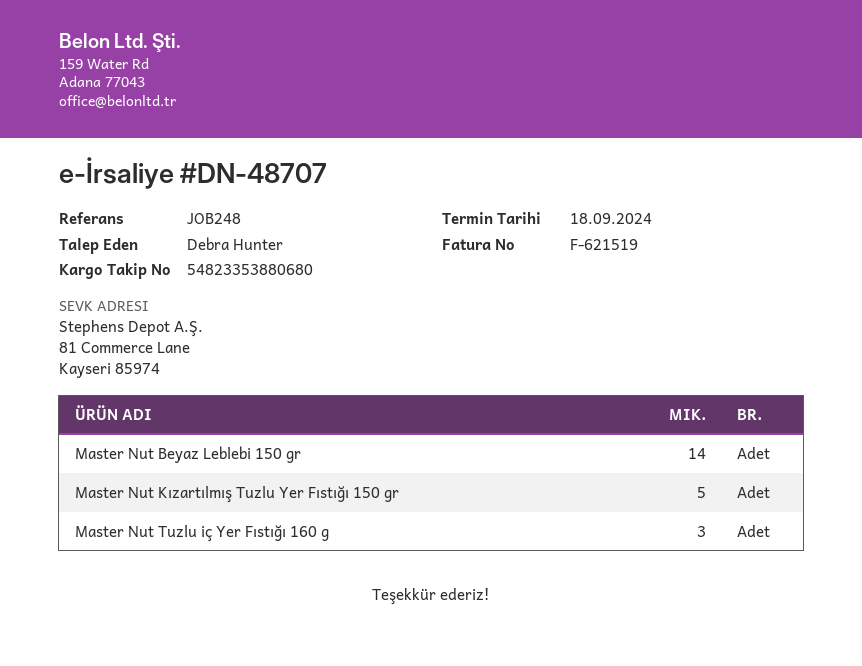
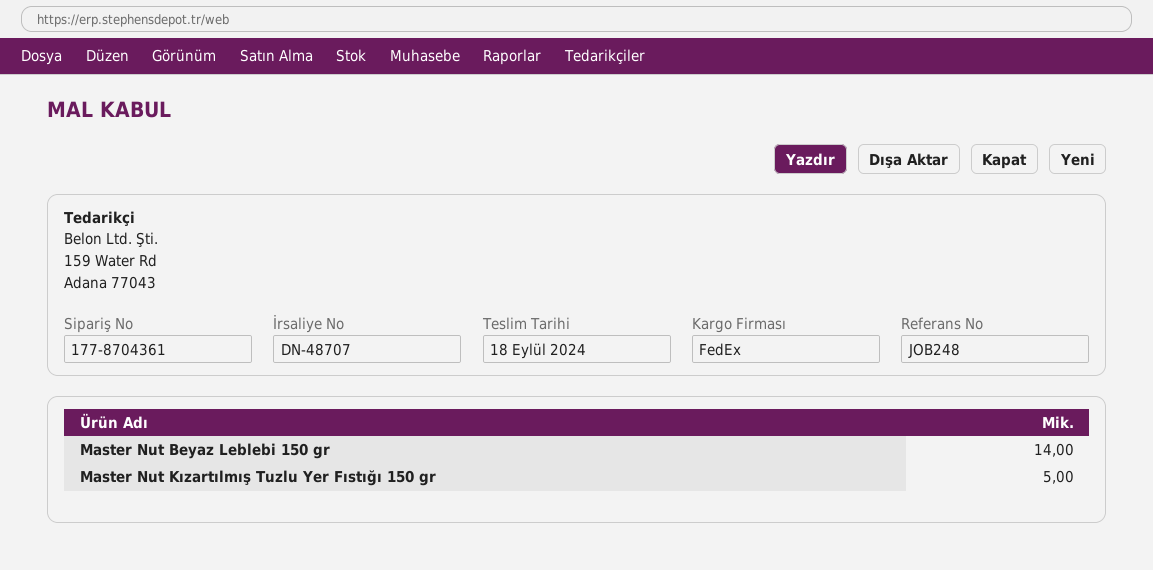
Master Nut Tuzlu iç Yer Fıstığı 160 g: 3 -> none

